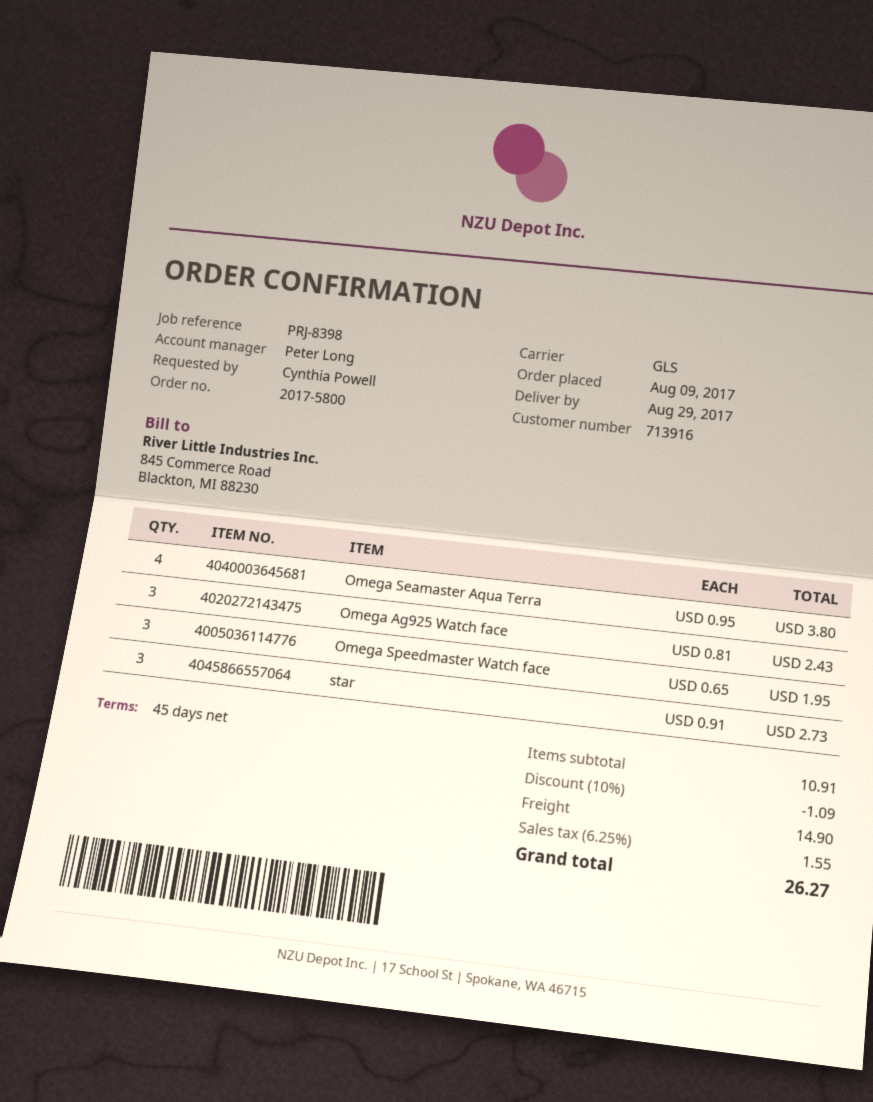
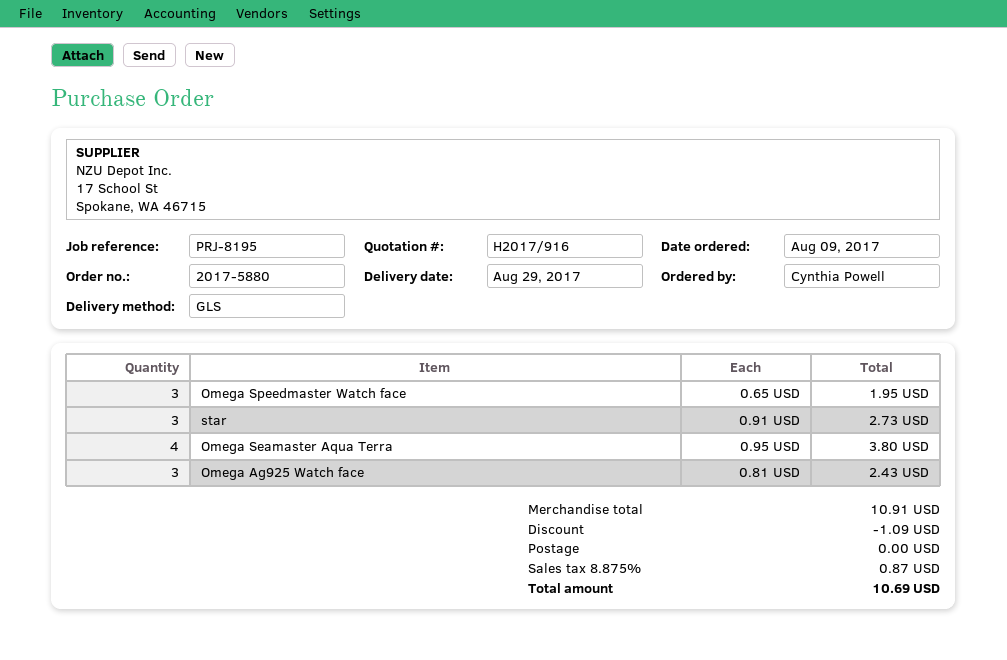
order number: 2017-5800 -> 2017-5880
reference: PRJ-8398 -> PRJ-8195
shipping: 14.90 -> 0.00
tax: 6.25% = 1.55 -> 8.875% = 0.87
total: 26.27 -> 10.69

